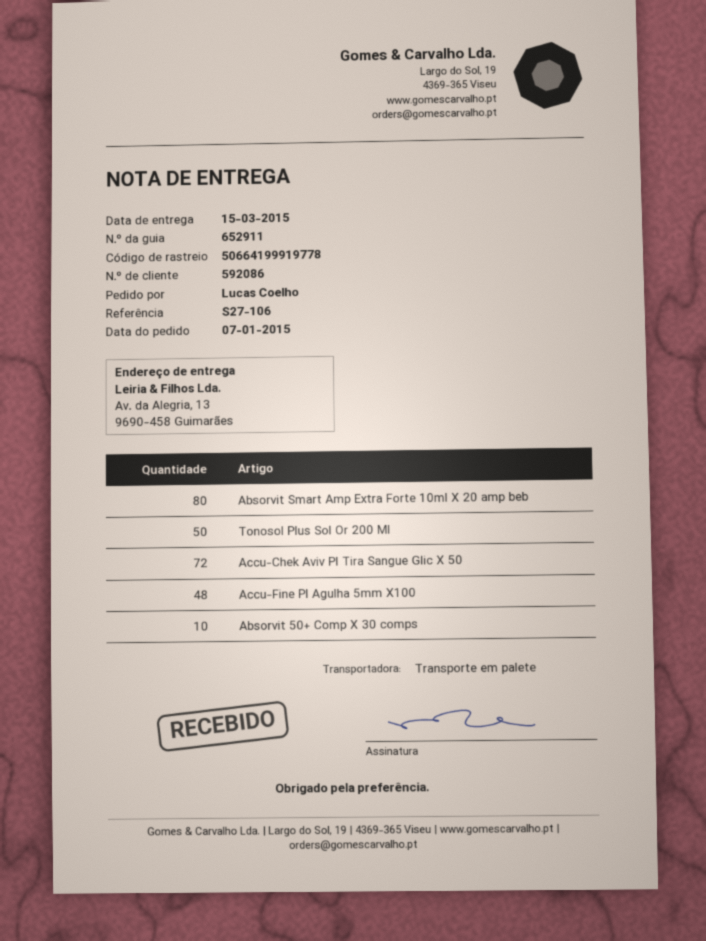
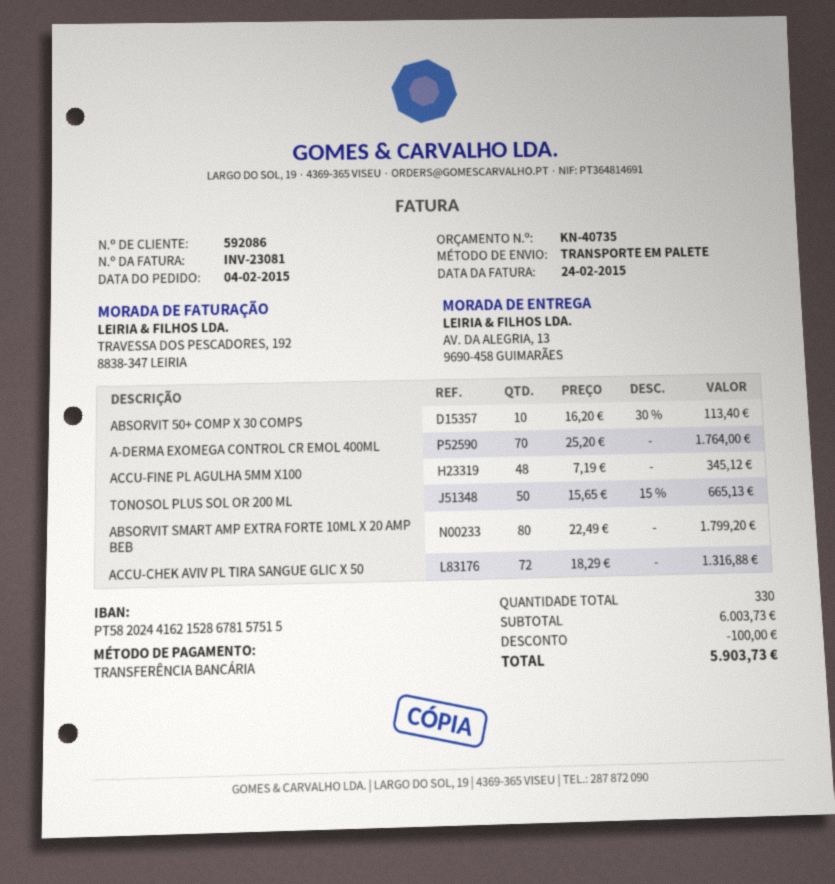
order date: 2015-01-07 -> 2015-02-04
A-DERMA EXOMEGA CONTROL CR EMOL 400ML: none -> 70

